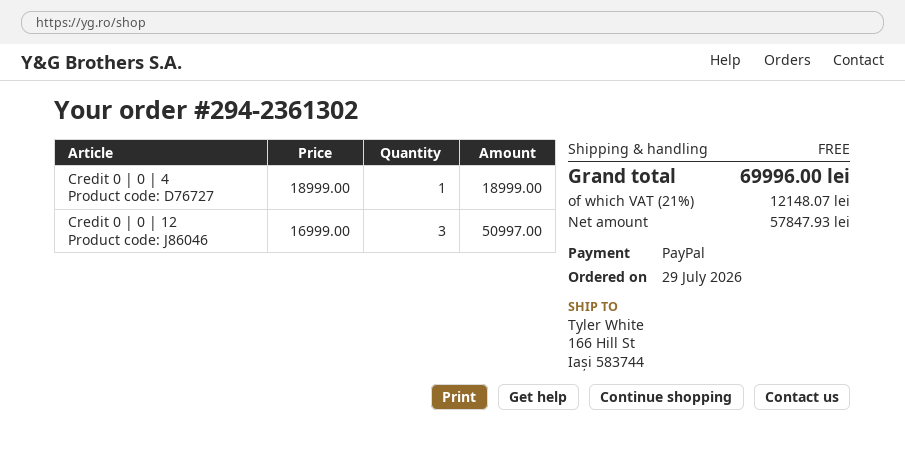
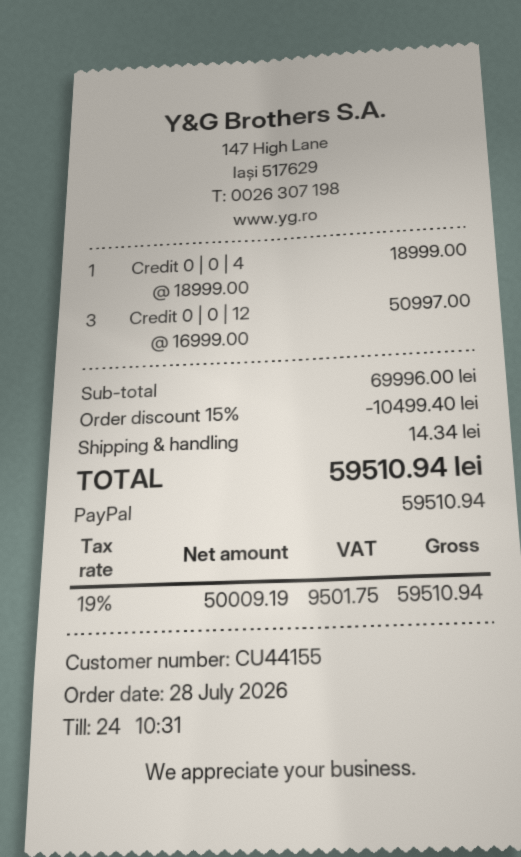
order date: 2026-07-29 -> 2026-07-28
discount: none -> 15% = 10499.40
shipping: 0.00 -> 14.34
net: 57847.93 -> 50009.19
tax: 21% = 12148.07 -> 19% = 9501.75
total: 69996.00 -> 59510.94

